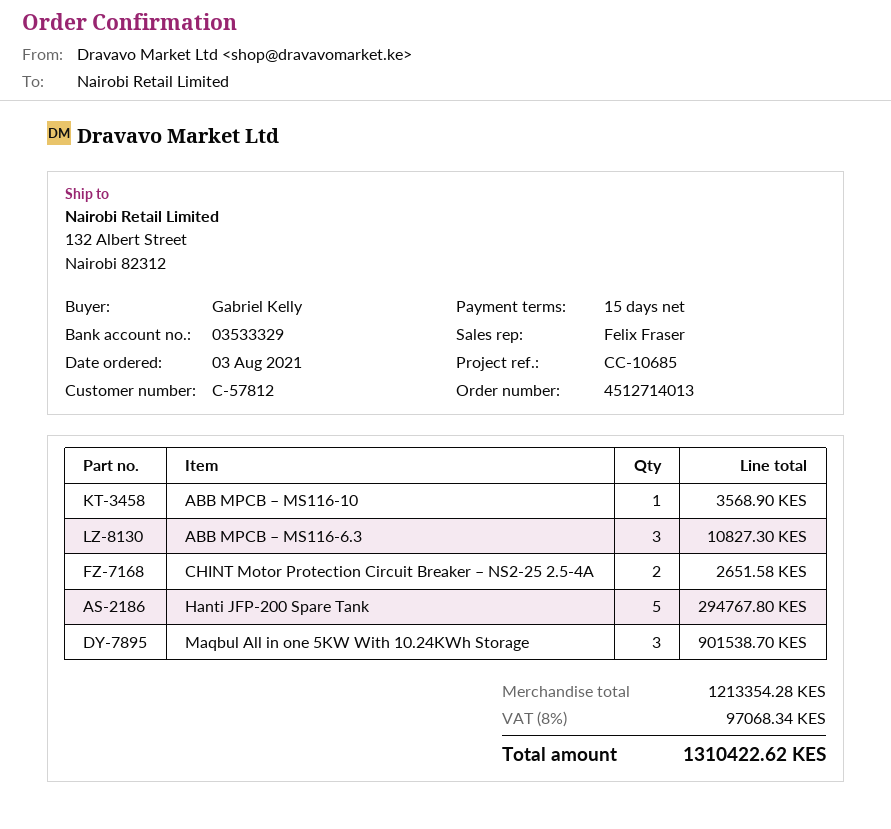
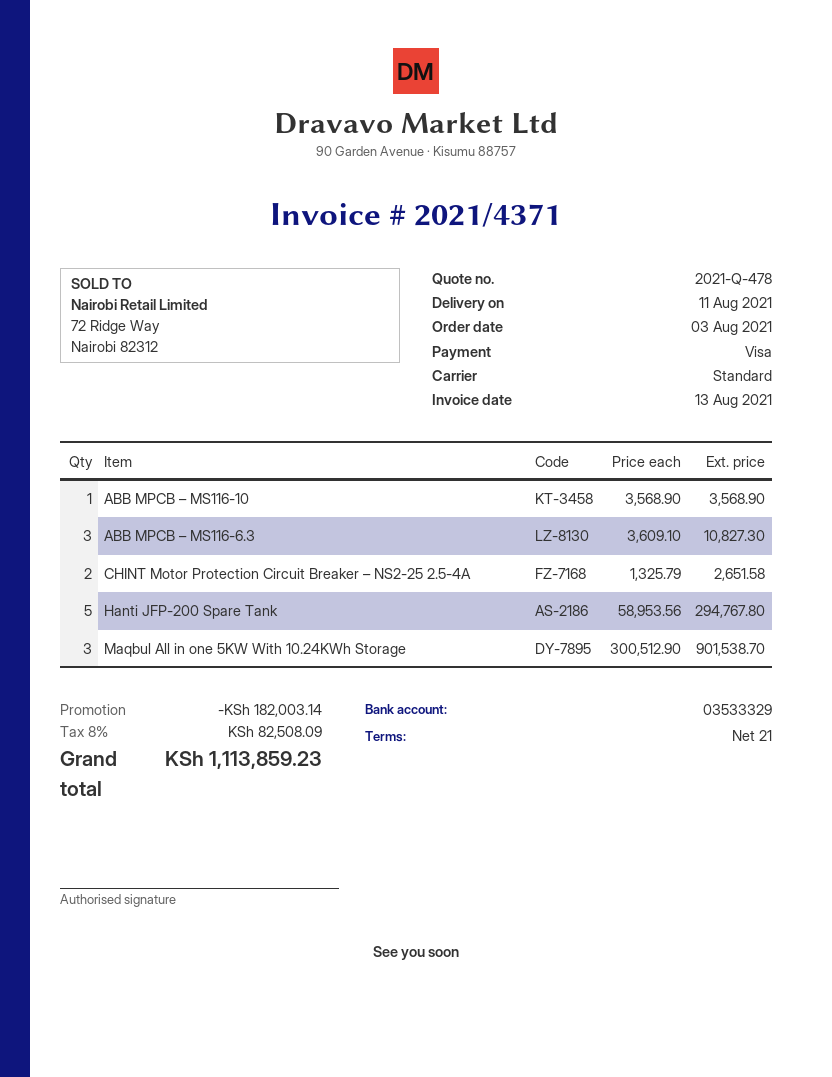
payment terms: 15 days -> 21 days
discount: none -> 182003.14
tax: 8% = 97068.34 -> 8% = 82508.09
total: 1310422.62 -> 1113859.23

